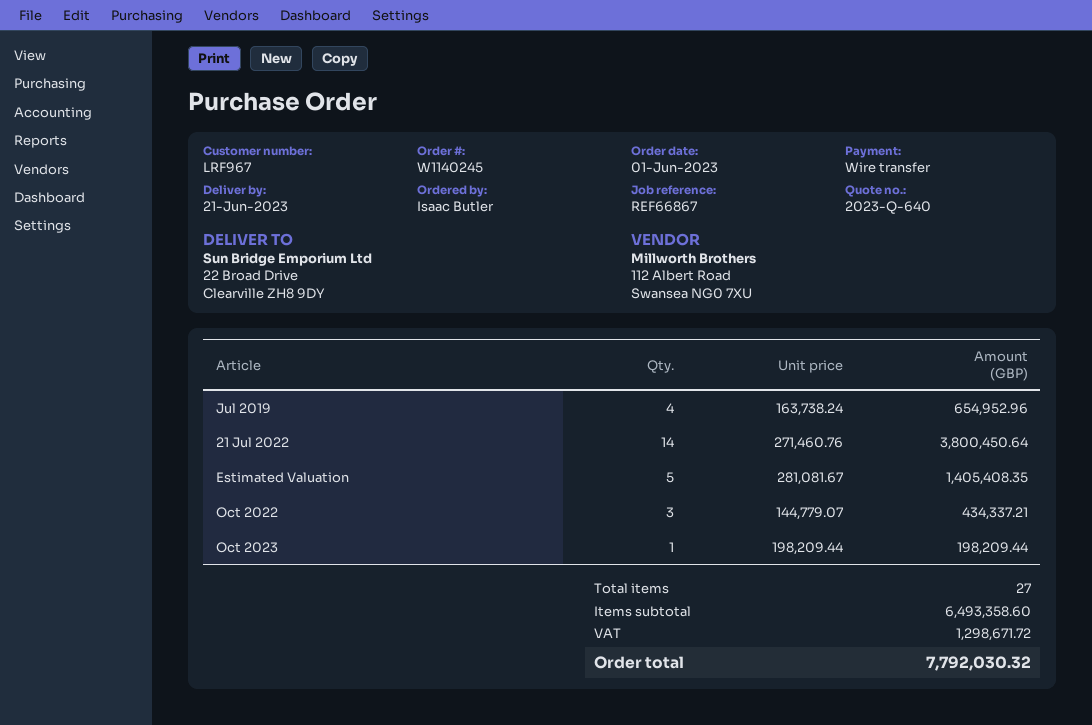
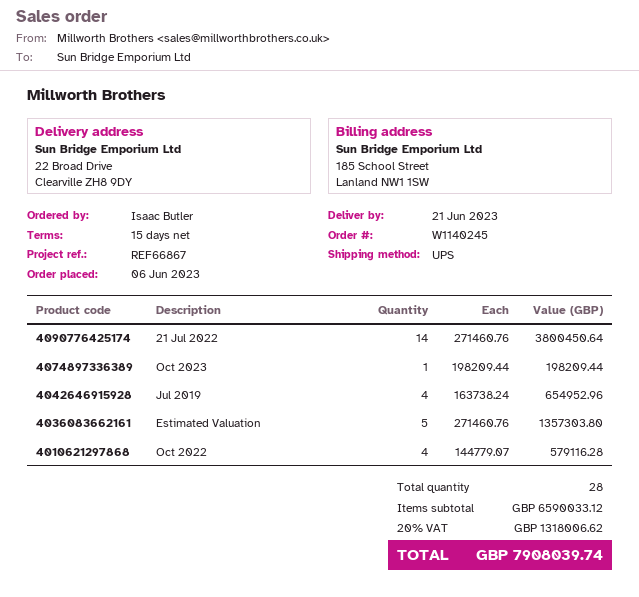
order date: 2023-06-01 -> 2023-06-06
Estimated Valuation: 5 x 281081.67 = 1405408.35 -> 5 x 271460.76 = 1357303.80
Oct 2022: 3 x 144779.07 = 434337.21 -> 4 x 144779.07 = 579116.28
total quantity: 27 -> 28
subtotal: 6493358.60 -> 6590033.12
tax: 1298671.72 -> 1318006.62
total: 7792030.32 -> 7908039.74

